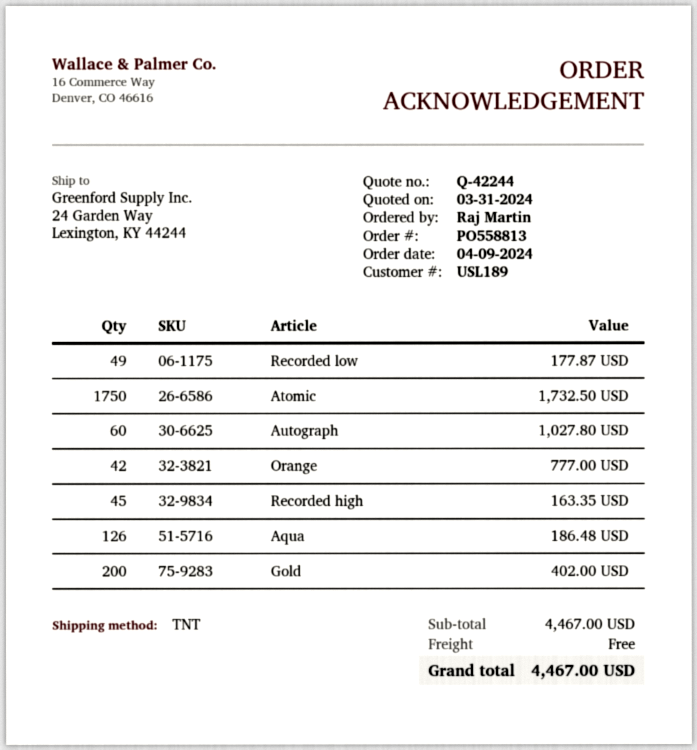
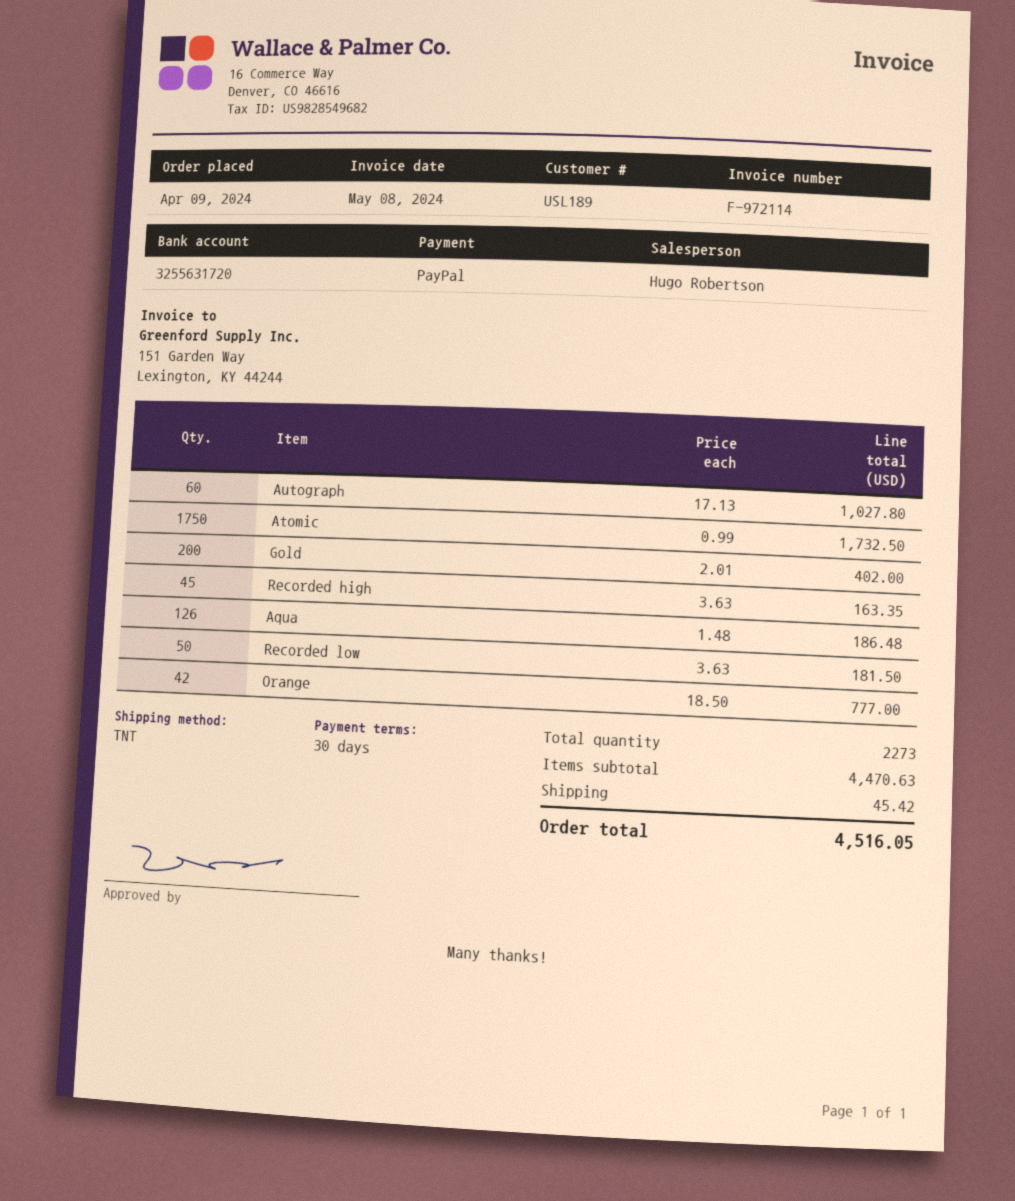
Recorded low: 49 for 177.87 -> 50 for 181.50
subtotal: 4467.00 -> 4470.63
shipping: 0.00 -> 45.42
total: 4467.00 -> 4516.05

